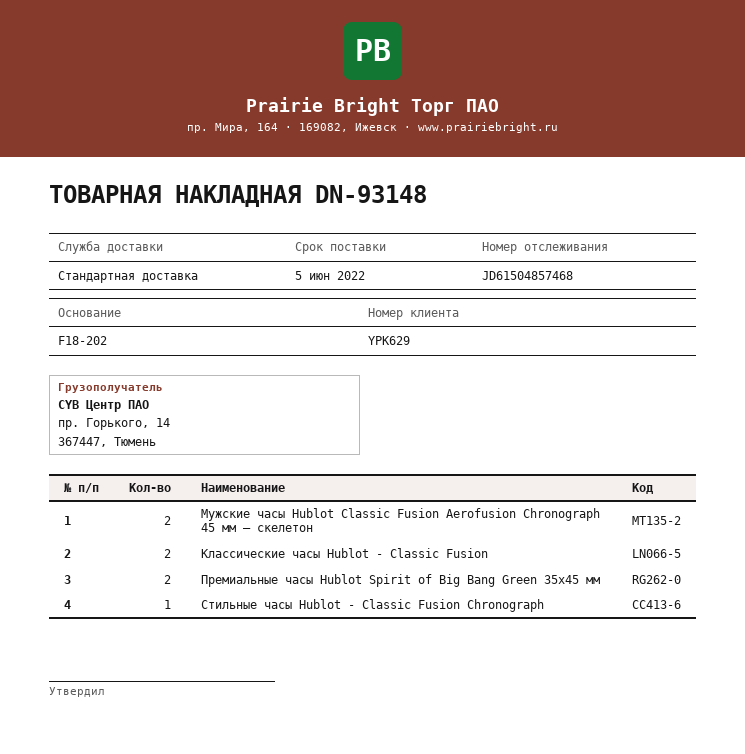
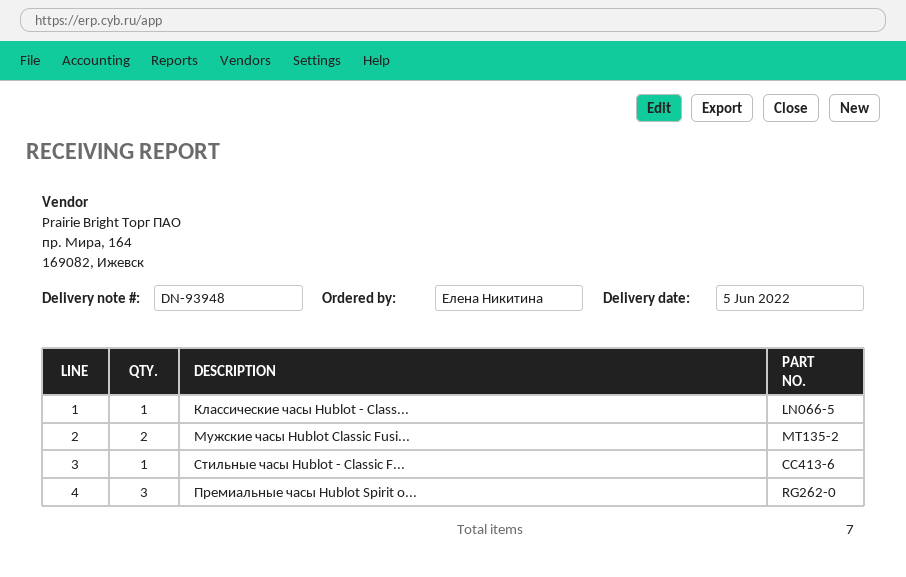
delivery note number: DN-93148 -> DN-93948
Классические часы Hublot - Classic Fusion: 2 -> 1
Премиальные часы Hublot Spirit of Big Bang Green 35x45 мм: 2 -> 3

